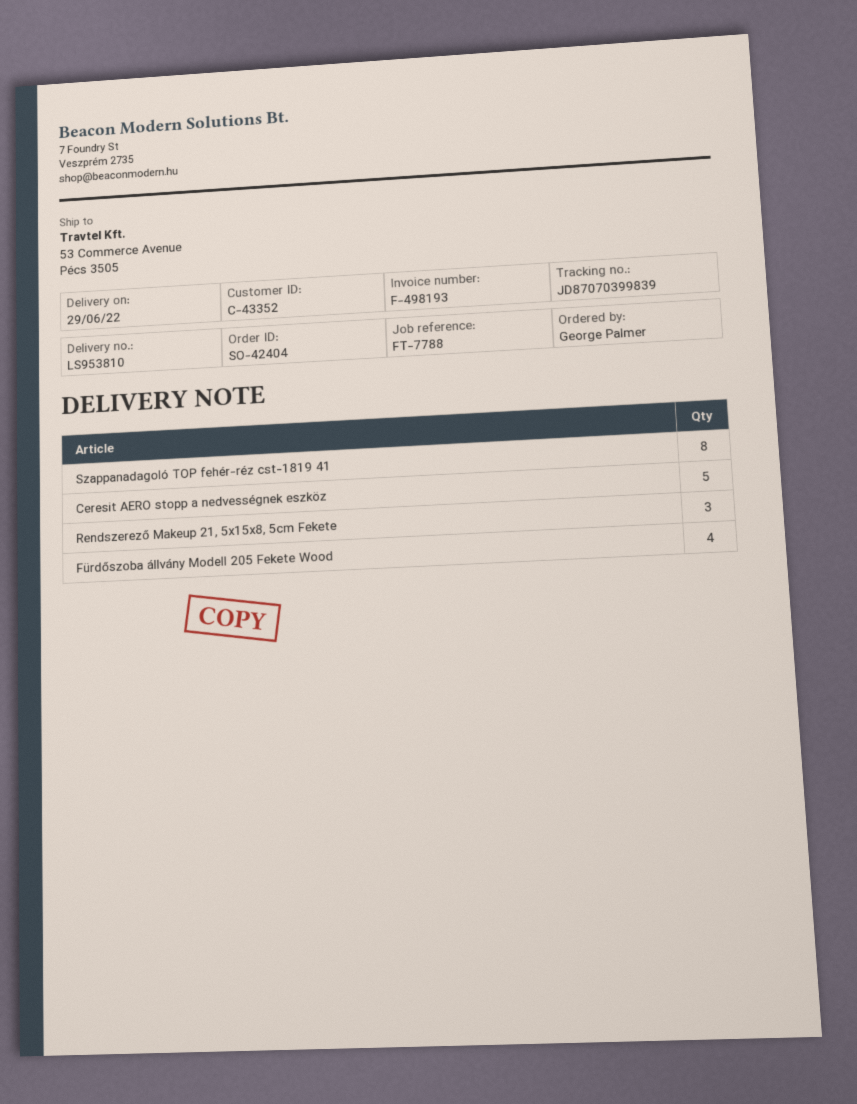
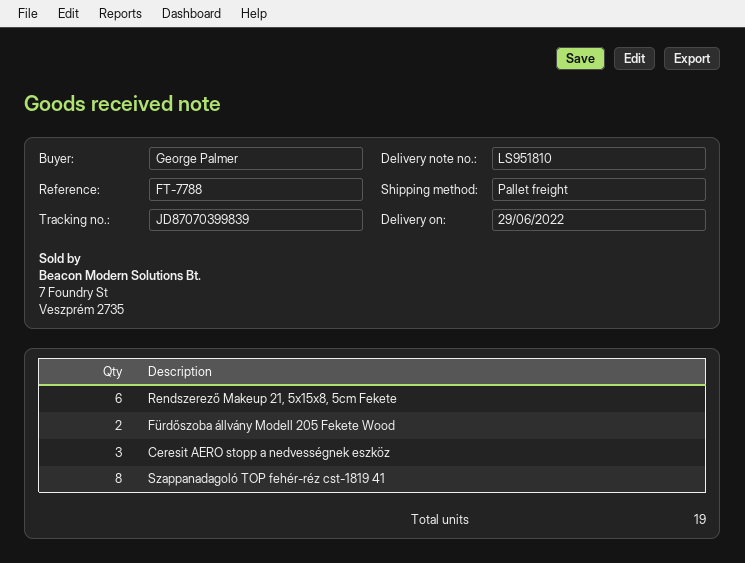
delivery note number: LS953810 -> LS951810
Ceresit AERO stopp a nedvességnek eszköz: 5 -> 3
Rendszerező Makeup 21, 5x15x8, 5cm Fekete: 3 -> 6
Fürdőszoba állvány Modell 205 Fekete Wood: 4 -> 2

